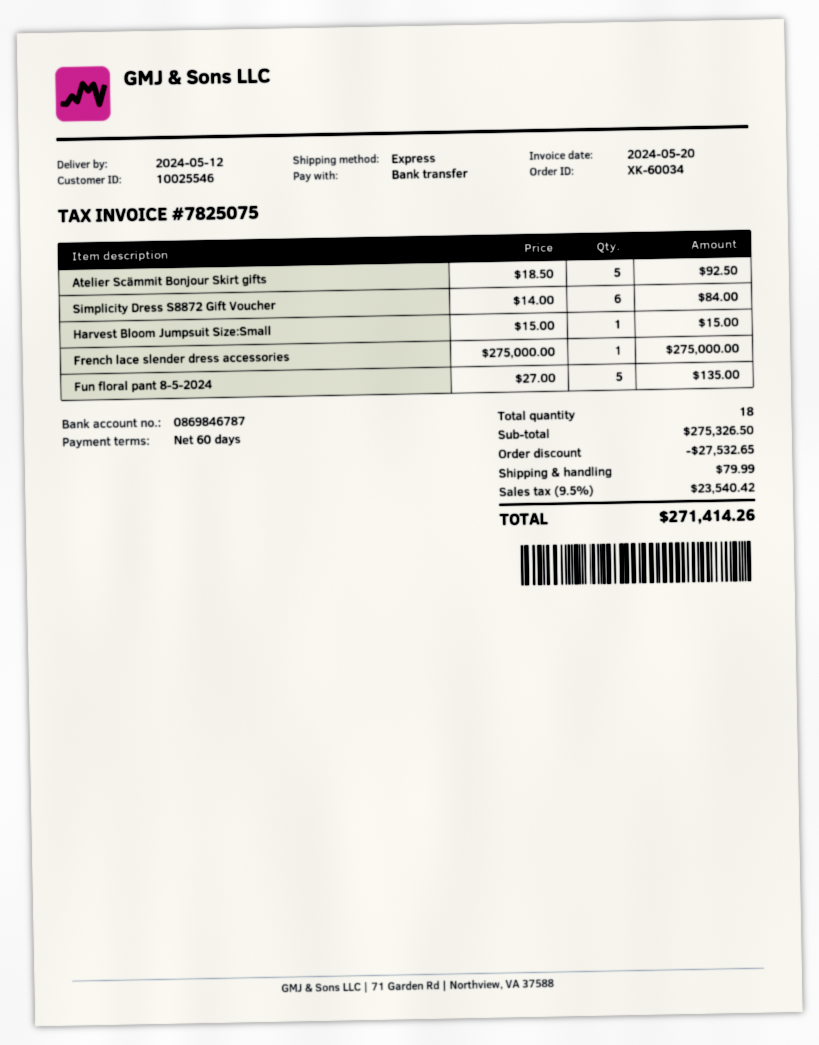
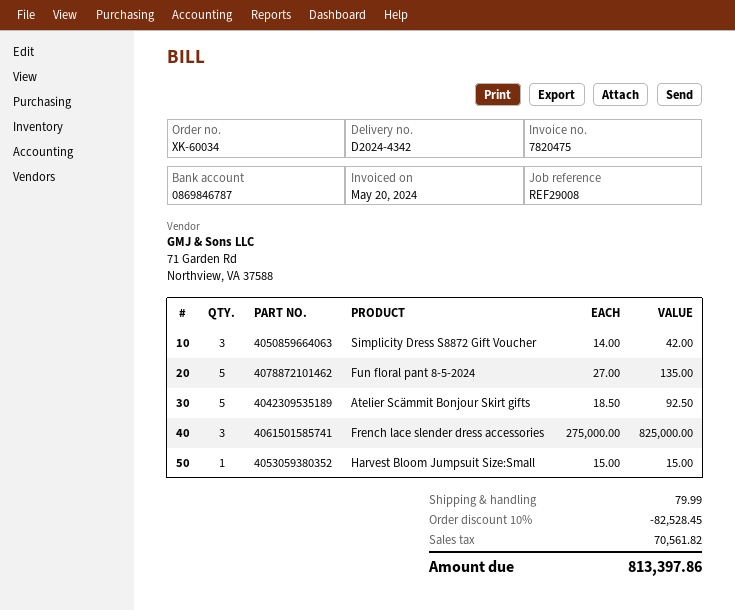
invoice number: 7825075 -> 7820475
Simplicity Dress S8872 Gift Voucher: 6 x 14.00 = 84.00 -> 3 x 14.00 = 42.00
French lace slender dress accessories: 1 x 275000.00 = 275000.00 -> 3 x 275000.00 = 825000.00
discount: 27532.65 -> 82528.45
tax: 23540.42 -> 70561.82
total: 271414.26 -> 813397.86

